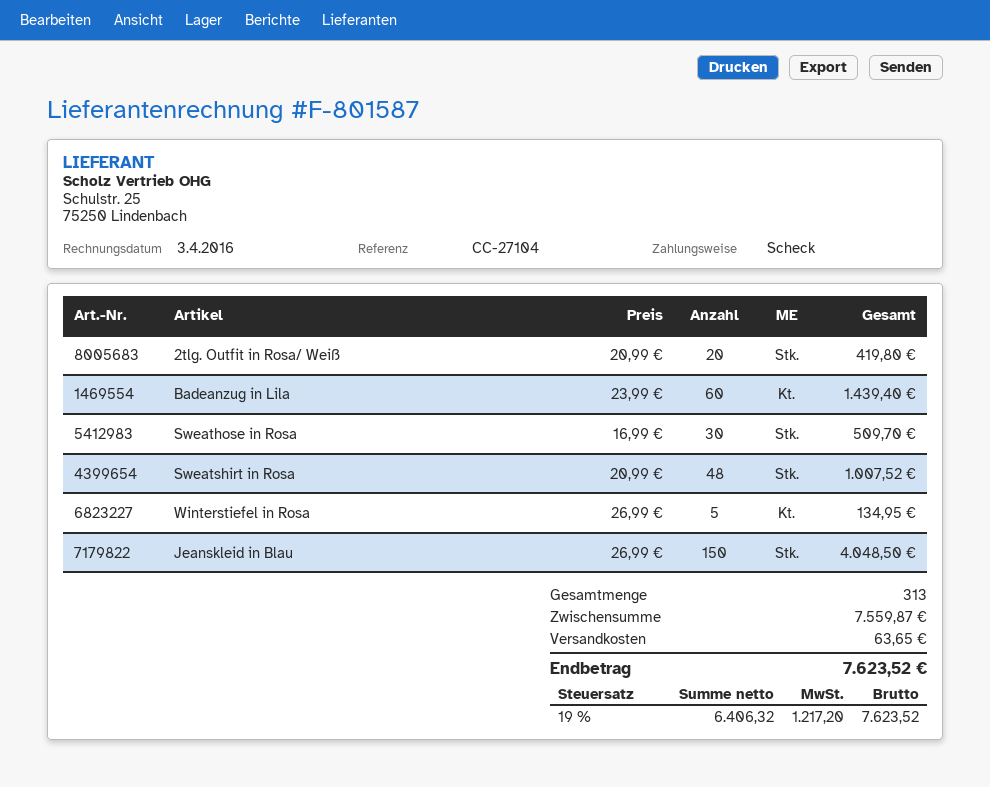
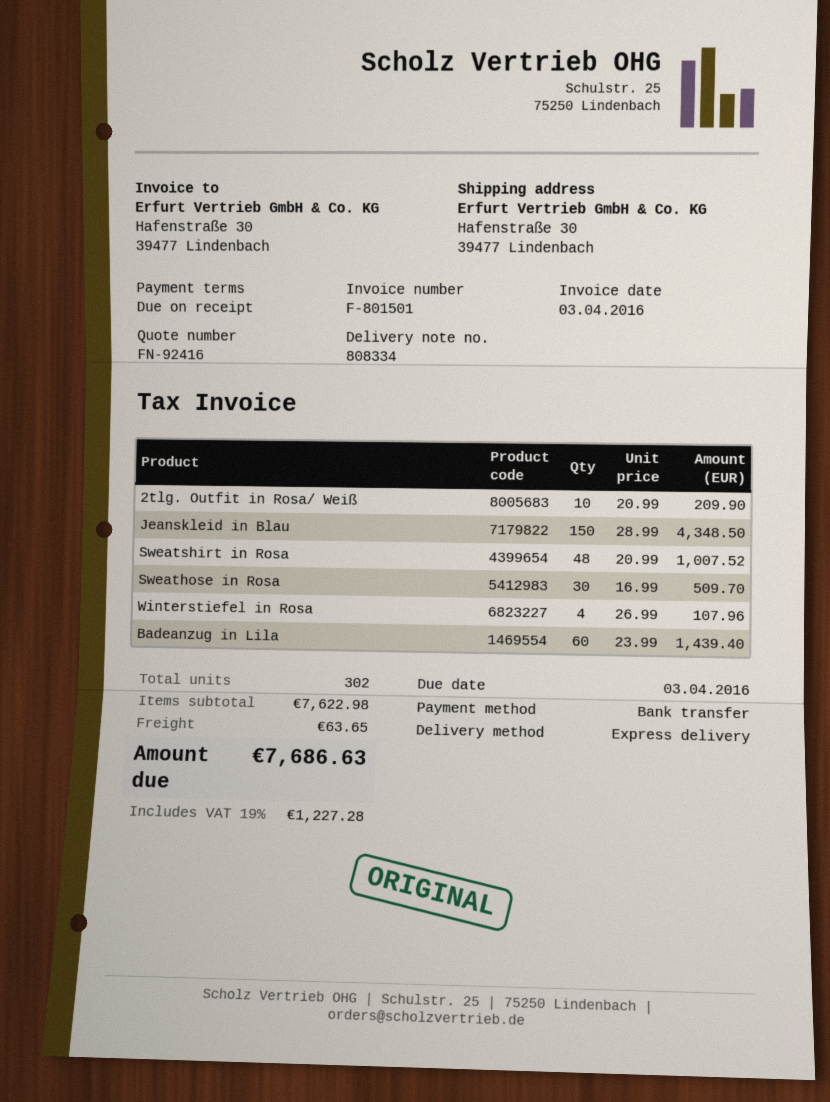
invoice number: F-801587 -> F-801501
payment method: cheque -> bank transfer
2tlg. Outfit in Rosa/ Weiß: 20 x 20.99 = 419.80 -> 10 x 20.99 = 209.90
Winterstiefel in Rosa: 5 x 26.99 = 134.95 -> 4 x 26.99 = 107.96
Jeanskleid in Blau: 150 x 26.99 = 4048.50 -> 150 x 28.99 = 4348.50
total quantity: 313 -> 302
subtotal: 7559.87 -> 7622.98
tax: 19% = 1217.20 -> 19% = 1227.28
total: 7623.52 -> 7686.63

